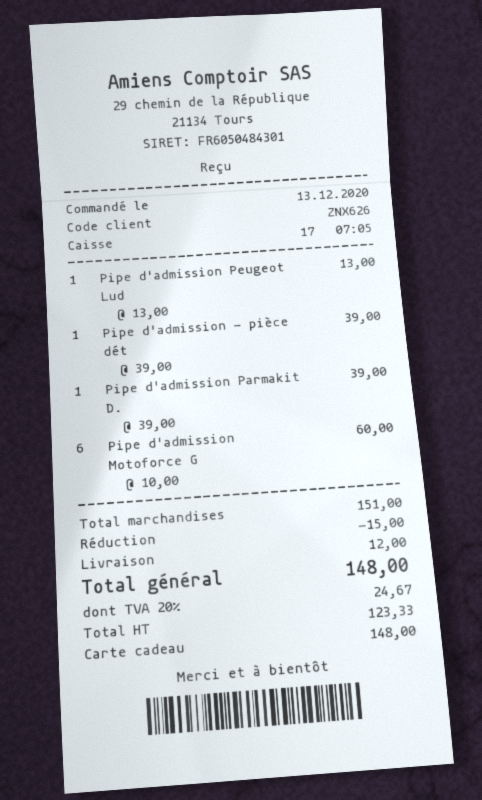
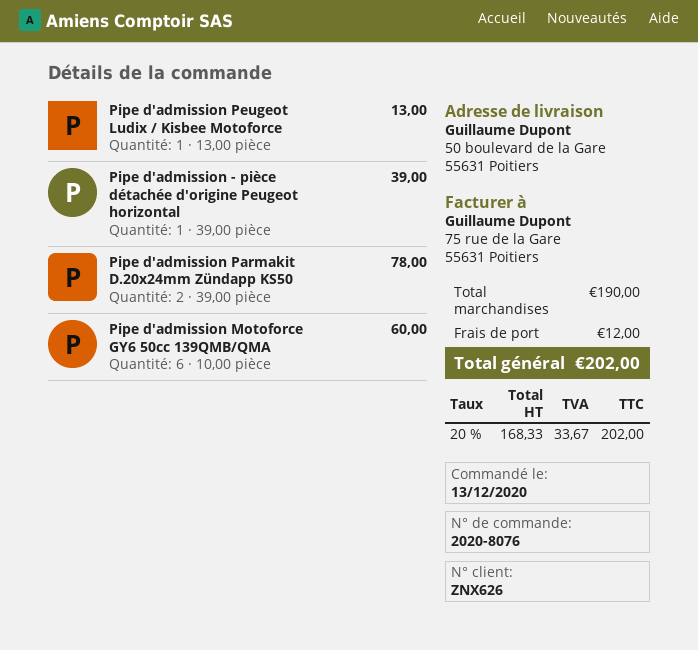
Pipe d'admission Parmakit D.: 1 x 39.00 = 39.00 -> 2 x 39.00 = 78.00
subtotal: 151.00 -> 190.00
discount: 15.00 -> none
net: 123.33 -> 168.33
tax: 20% = 24.67 -> 20% = 33.67
total: 148.00 -> 202.00

